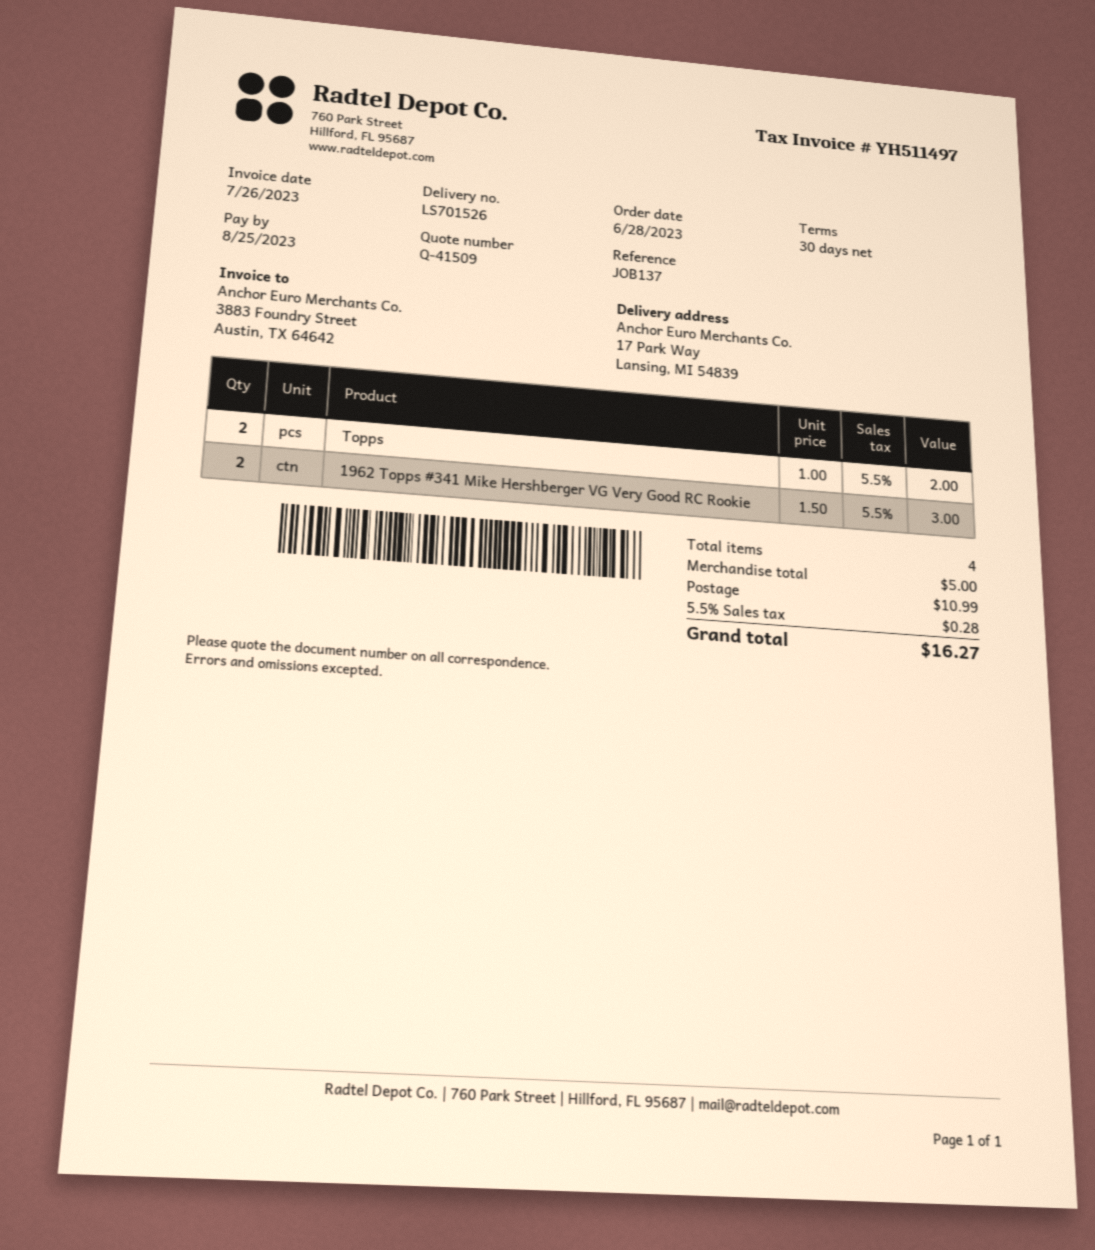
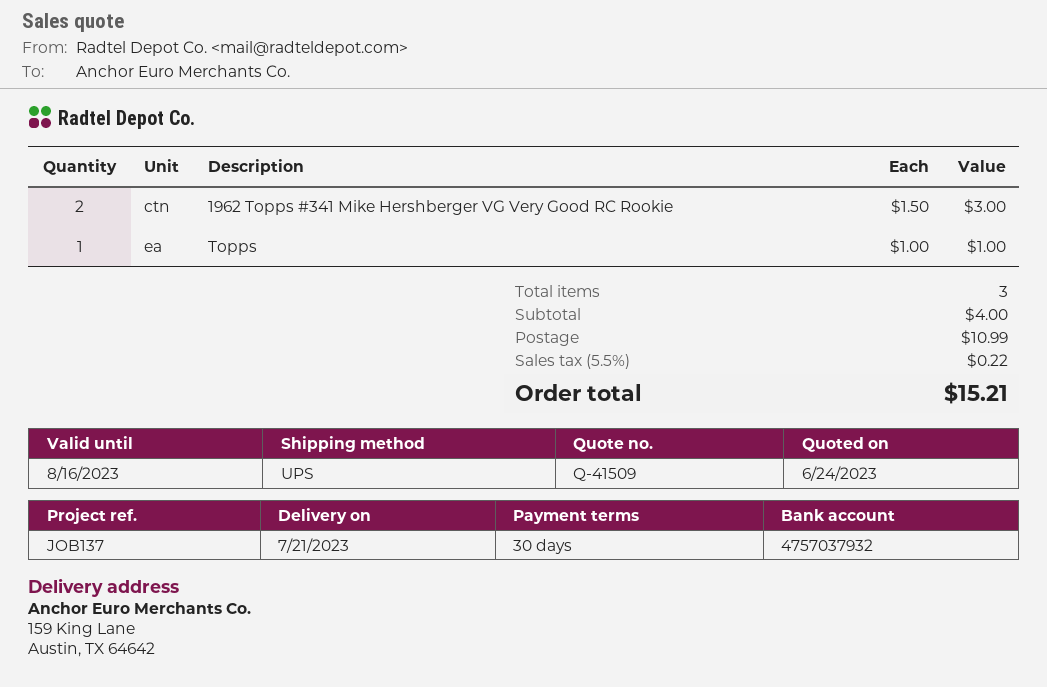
ship to: 17 Park Way, Lansing, MI 54839 -> 159 King Lane, Austin, TX 64642
Topps: 2 x 1.00 = 2.00 -> 1 x 1.00 = 1.00
total quantity: 4 -> 3
subtotal: 5.00 -> 4.00
tax: 5.5% = 0.28 -> 5.5% = 0.22
total: 16.27 -> 15.21

